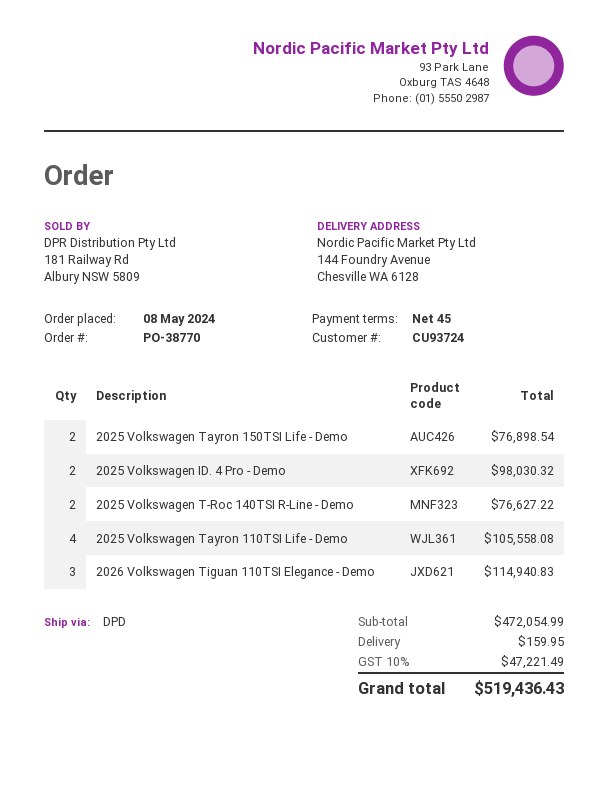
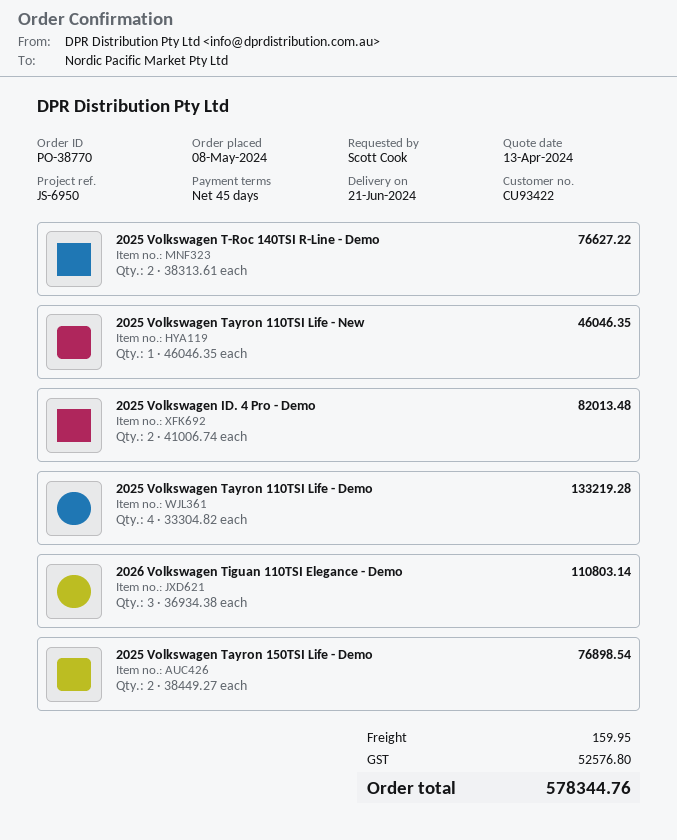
customer number: CU93724 -> CU93422
2025 Volkswagen ID. 4 Pro - Demo: 2 for 98030.32 -> 2 for 82013.48
2025 Volkswagen Tayron 110TSI Life - Demo: 4 for 105558.08 -> 4 for 133219.28
2026 Volkswagen Tiguan 110TSI Elegance - Demo: 3 for 114940.83 -> 3 for 110803.14
2025 Volkswagen Tayron 110TSI Life - New: none -> 1 for 46046.35
tax: 47221.49 -> 52576.80
total: 519436.43 -> 578344.76

